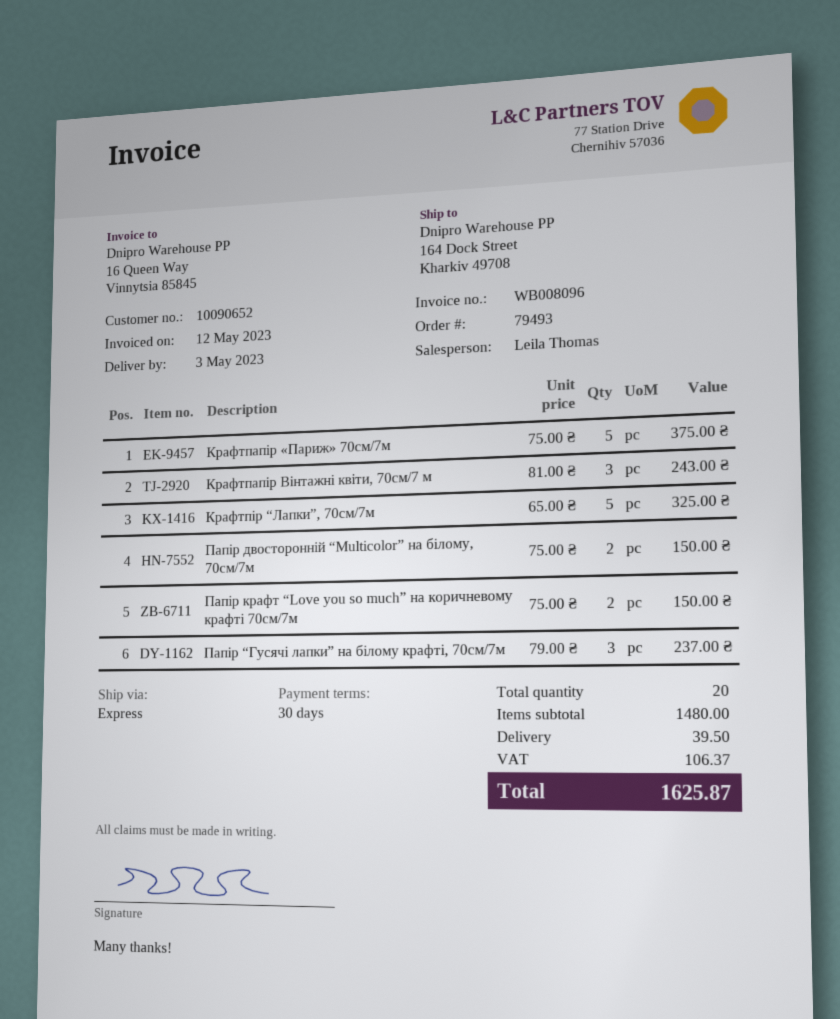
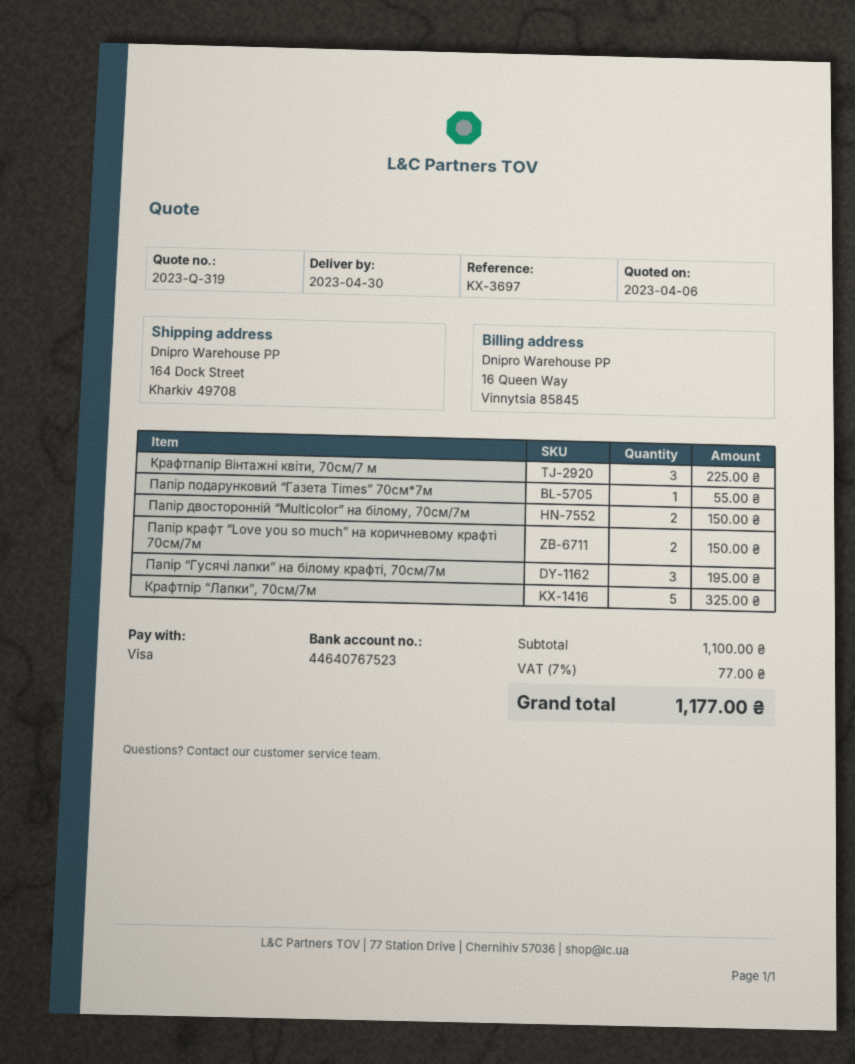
delivery date: 2023-05-03 -> 2023-04-30
Крафтпапір «Париж» 70см/7м: 5 for 375.00 -> none
Крафтпапір Вінтажні квіти, 70см/7 м: 3 for 243.00 -> 3 for 225.00
Папір “Гусячі лапки” на білому крафті, 70см/7м: 3 for 237.00 -> 3 for 195.00
Папір подарунковий “Газета Times” 70см*7м: none -> 1 for 55.00
subtotal: 1480.00 -> 1100.00
shipping: 39.50 -> none
tax: 106.37 -> 77.00
total: 1625.87 -> 1177.00

